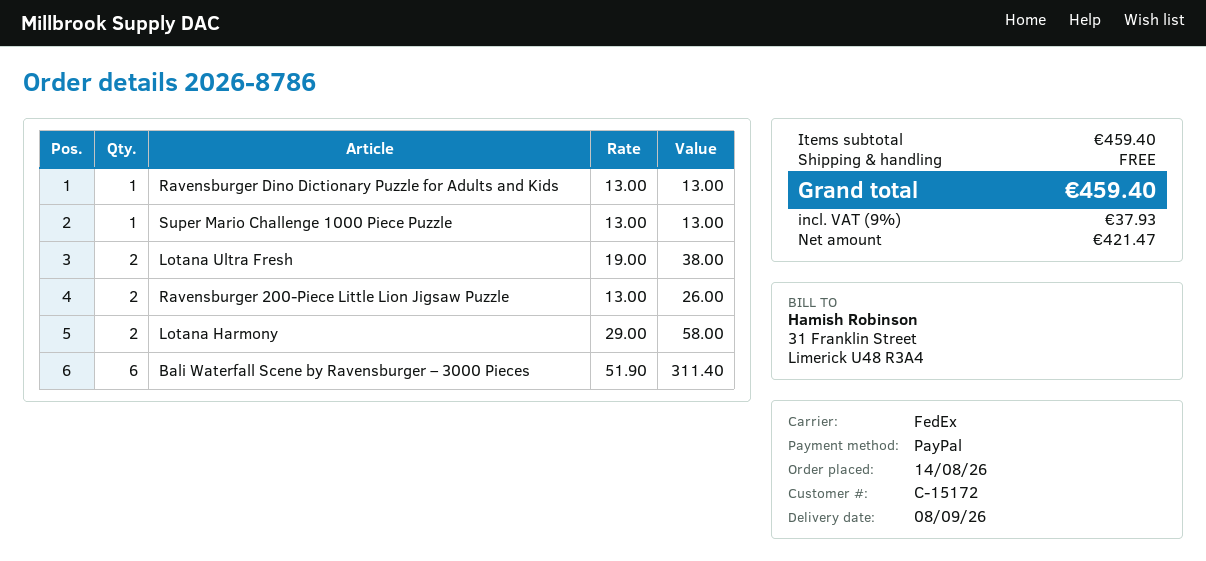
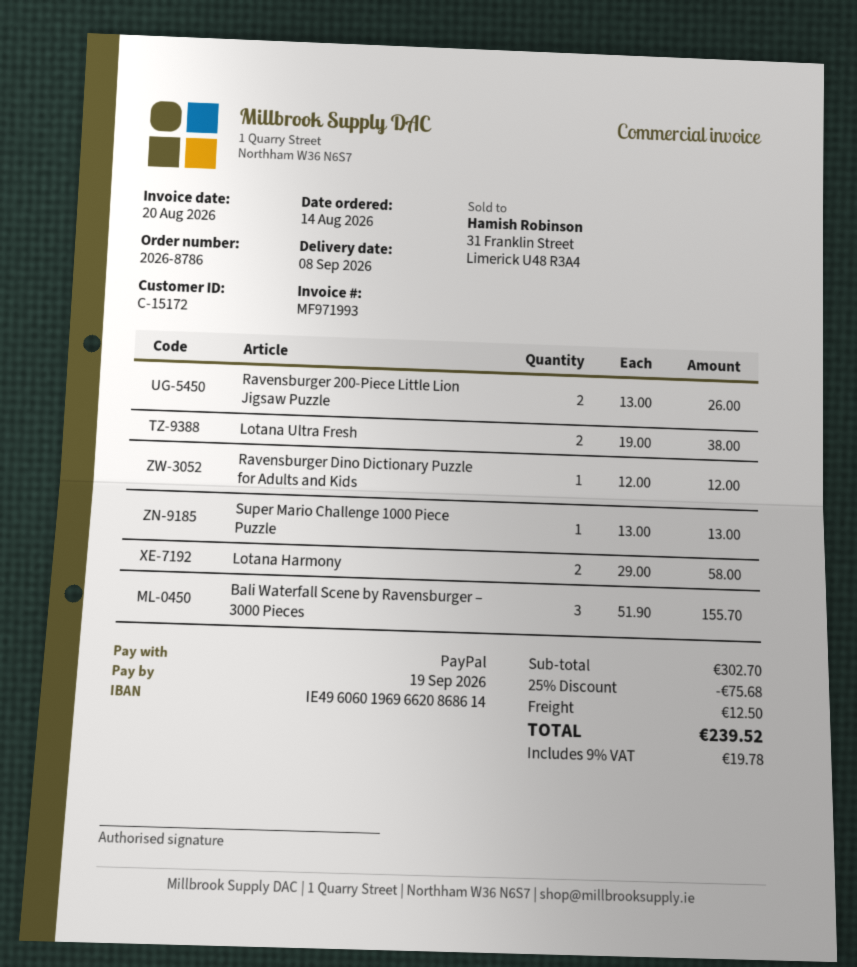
Ravensburger Dino Dictionary Puzzle for Adults and Kids: 1 x 13.00 = 13.00 -> 1 x 12.00 = 12.00
Bali Waterfall Scene by Ravensburger – 3000 Pieces: 6 x 51.90 = 311.40 -> 3 x 51.90 = 155.70
subtotal: 459.40 -> 302.70
discount: none -> 25% = 75.68
shipping: 0.00 -> 12.50
tax: 9% = 37.93 -> 9% = 19.78
total: 459.40 -> 239.52

